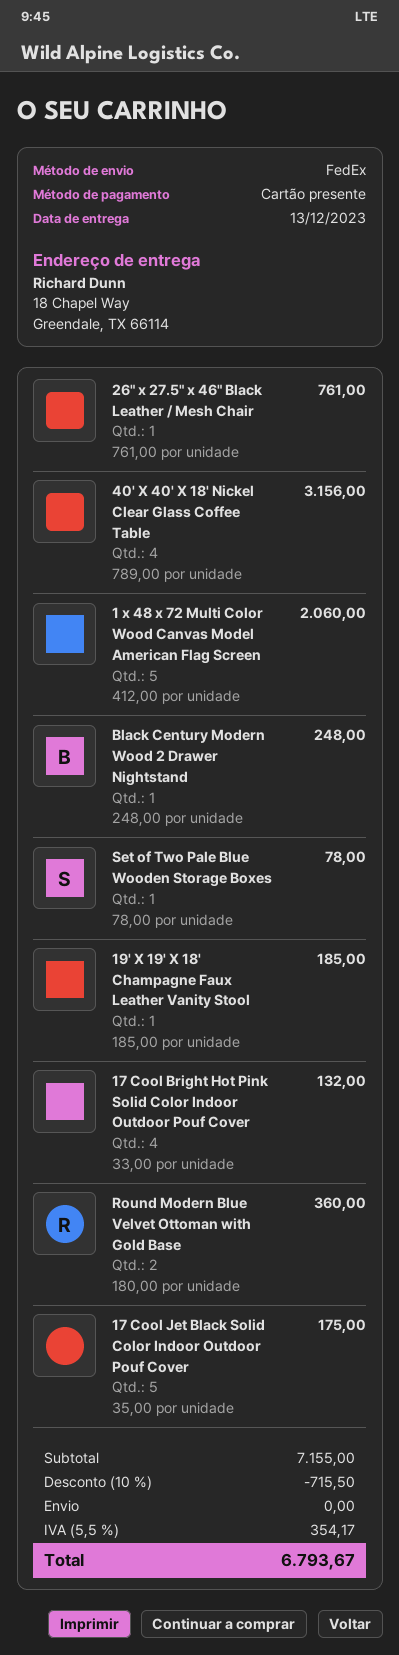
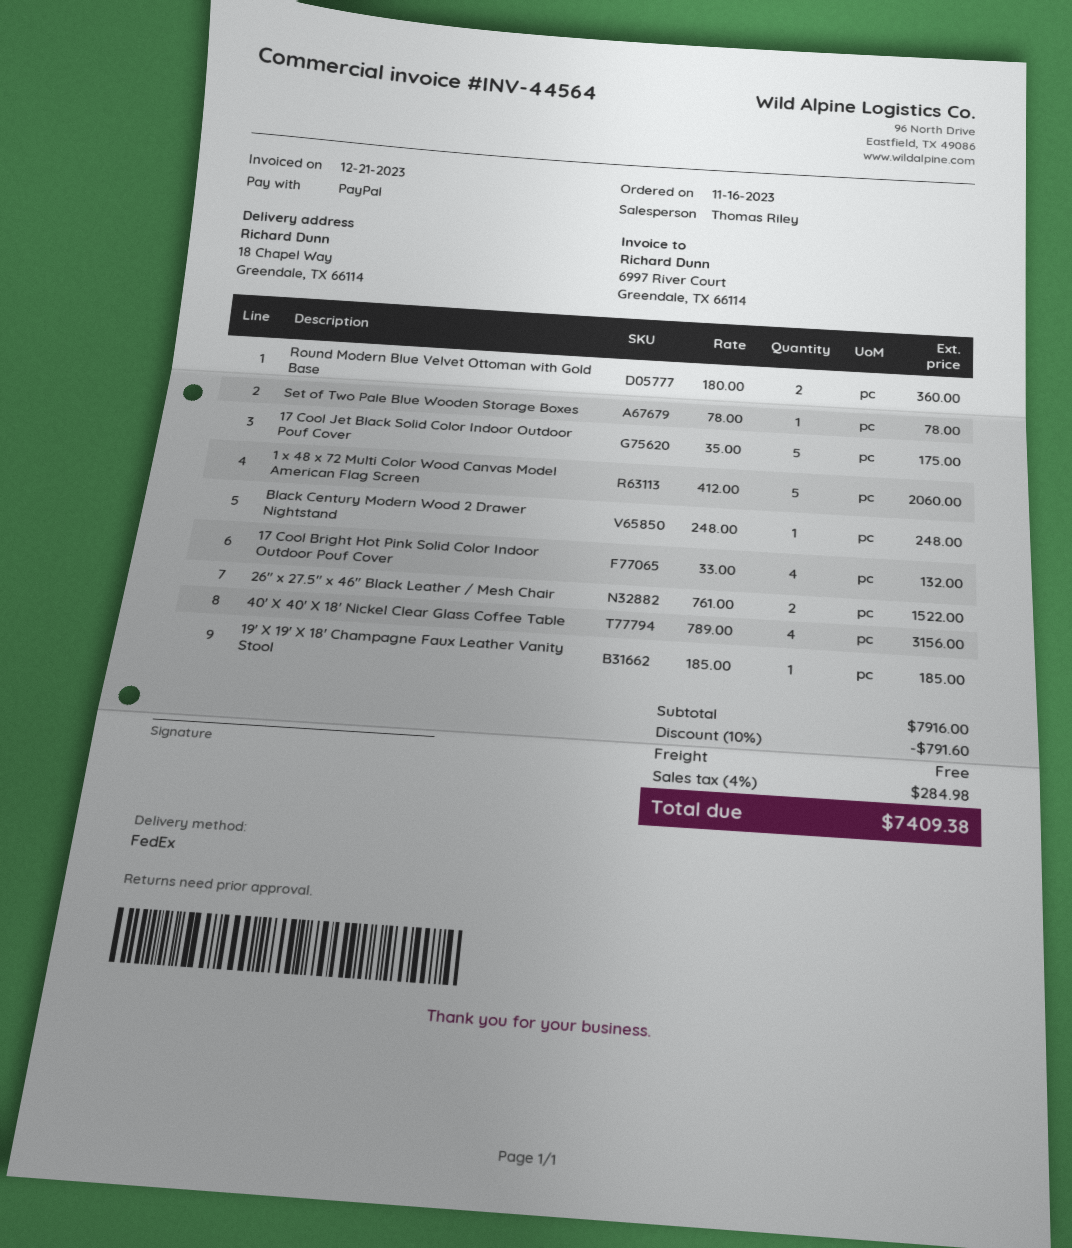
payment method: gift card -> PayPal
26" x 27.5" x 46" Black Leather / Mesh Chair: 1 x 761.00 = 761.00 -> 2 x 761.00 = 1522.00
subtotal: 7155.00 -> 7916.00
discount: 10% = 715.50 -> 10% = 791.60
tax: 5.5% = 354.17 -> 4% = 284.98
total: 6793.67 -> 7409.38

